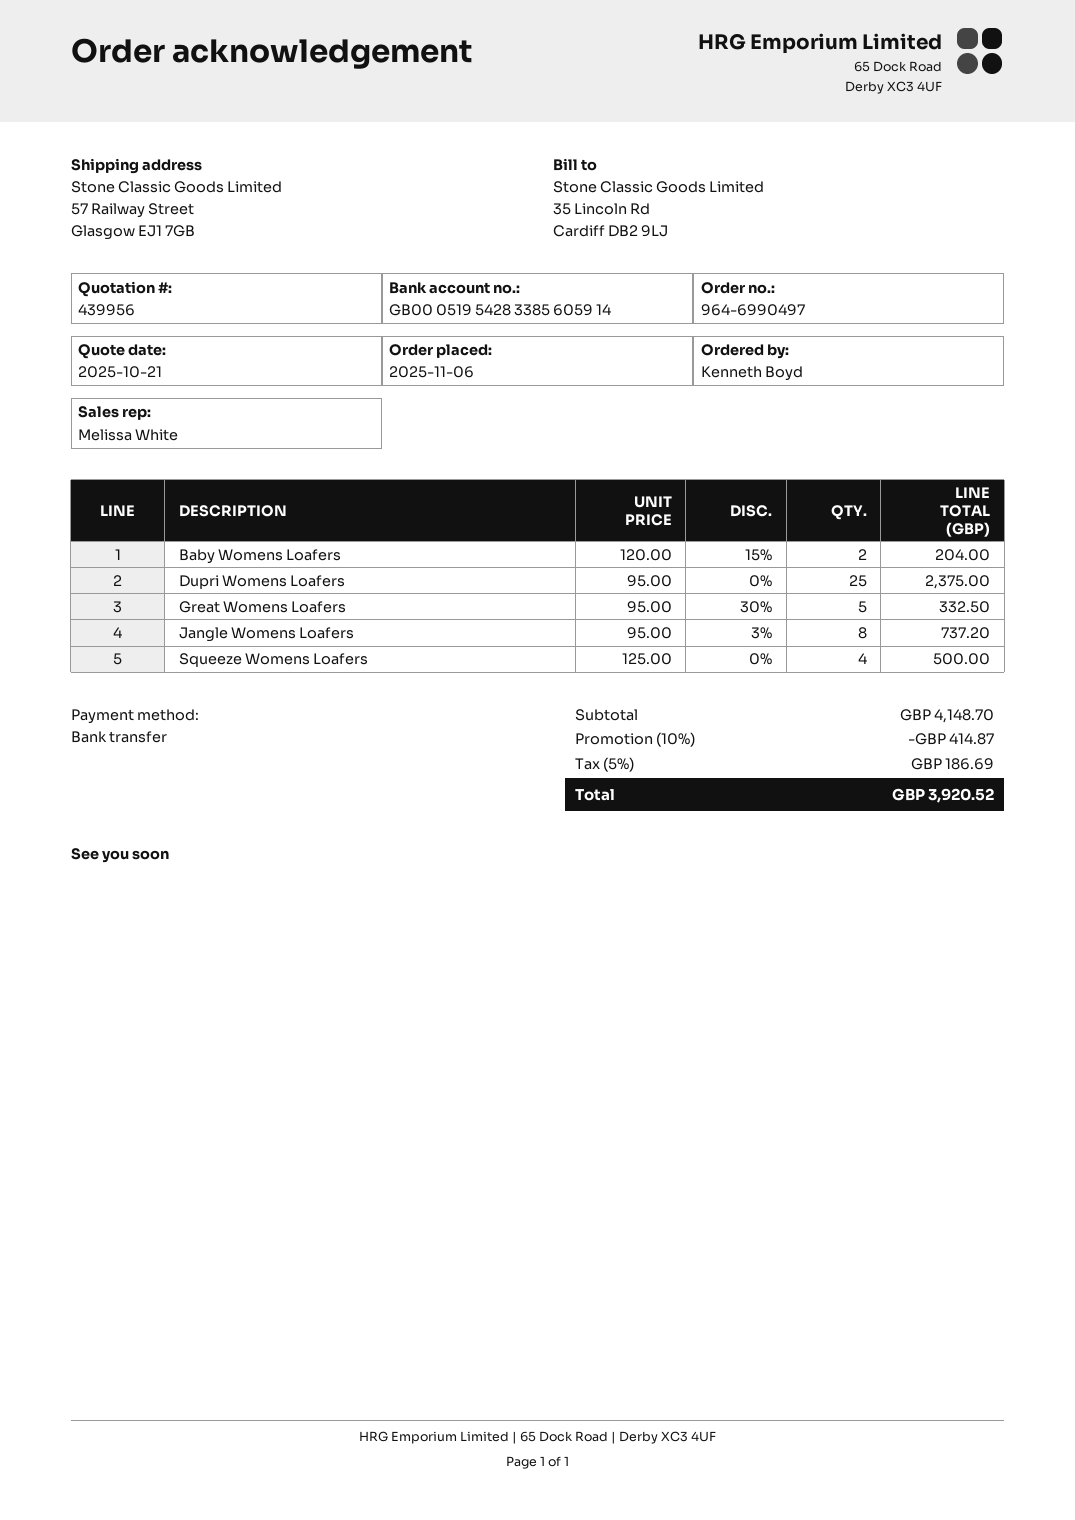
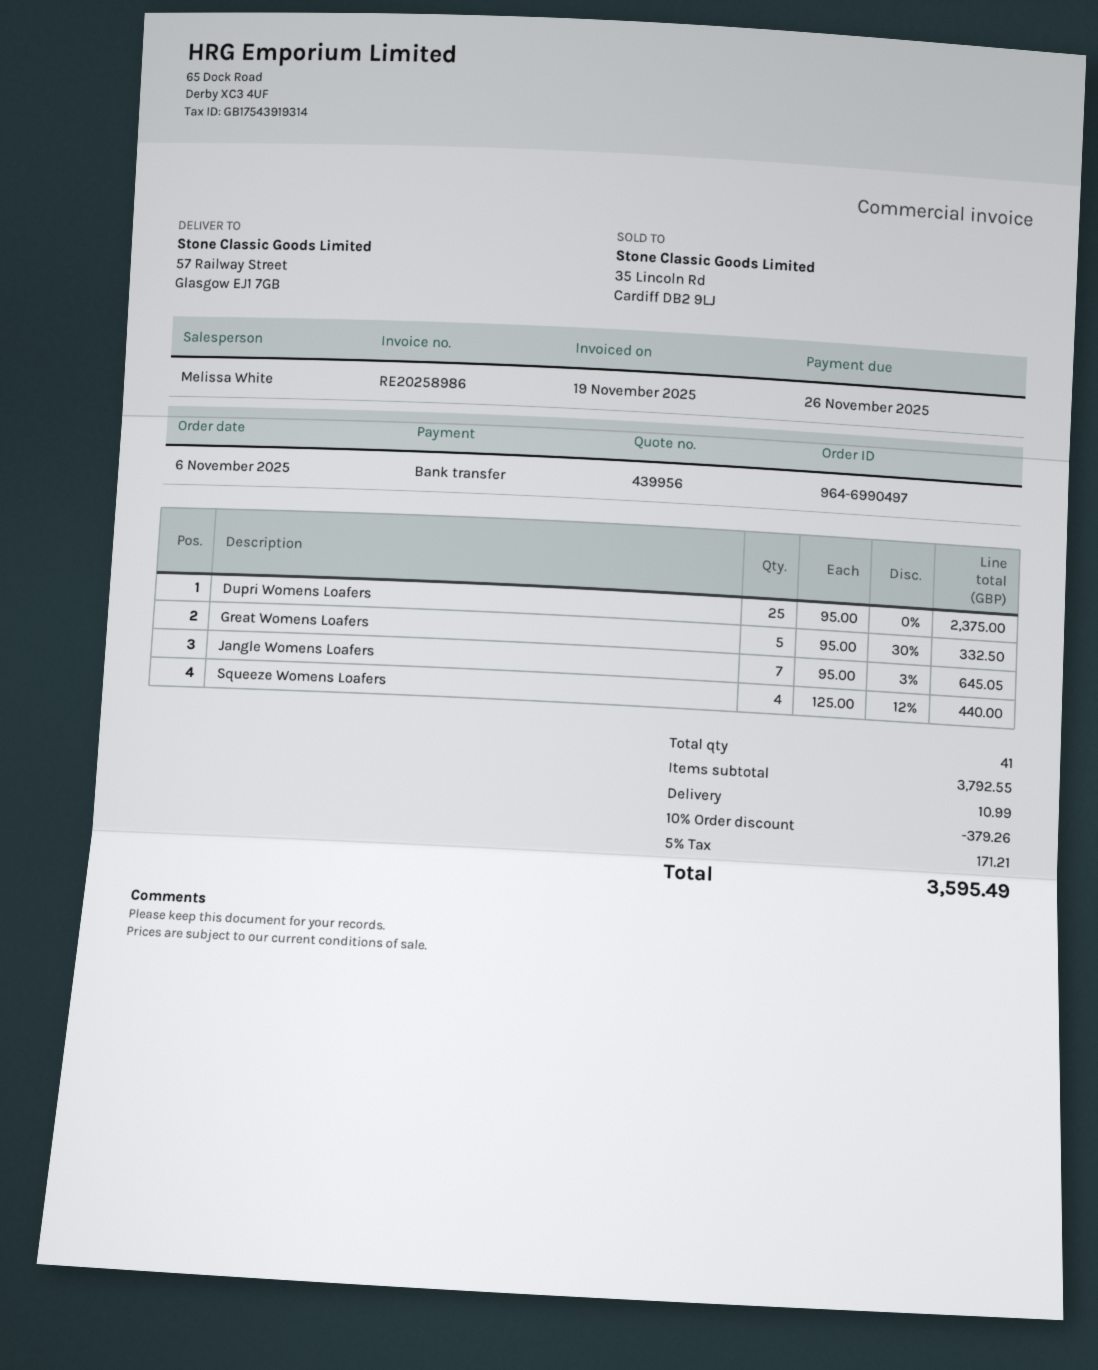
Baby Womens Loafers: 2 x 120.00 - 15% = 204.00 -> none
Jangle Womens Loafers: 8 x 95.00 - 3% = 737.20 -> 7 x 95.00 - 3% = 645.05
Squeeze Womens Loafers: 4 x 125.00 = 500.00 -> 4 x 125.00 - 12% = 440.00
subtotal: 4148.70 -> 3792.55
discount: 10% = 414.87 -> 10% = 379.26
shipping: none -> 10.99
tax: 5% = 186.69 -> 5% = 171.21
total: 3920.52 -> 3595.49

